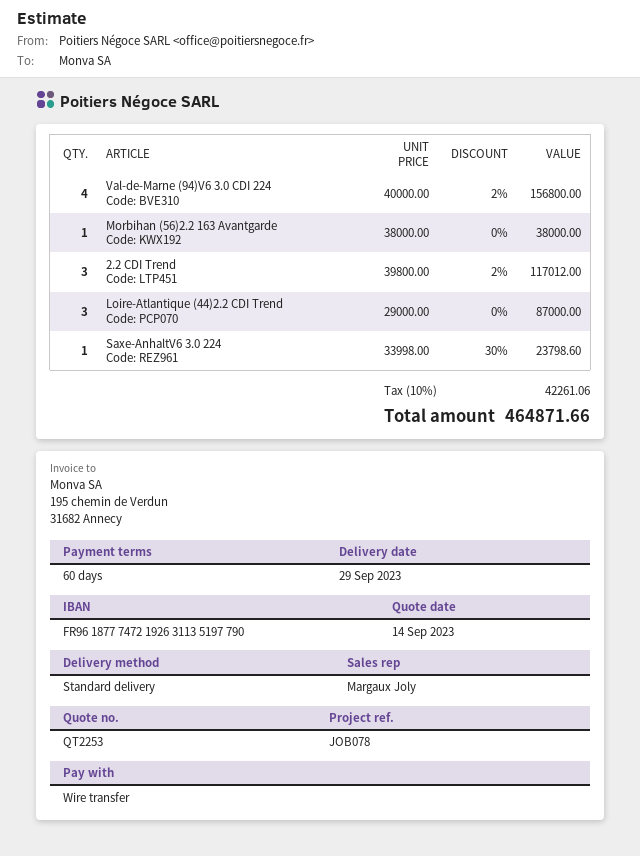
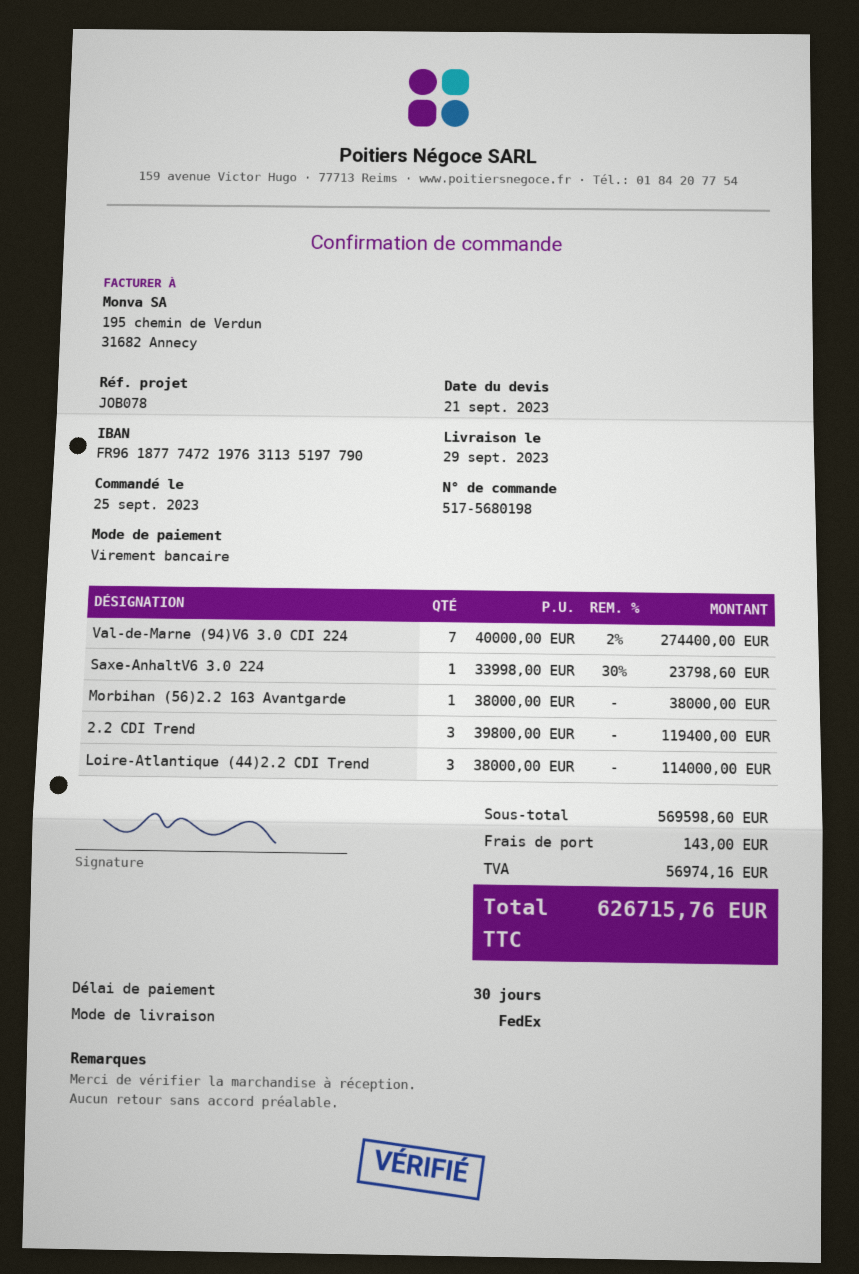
quote date: 2023-09-14 -> 2023-09-21
payment terms: 60 days -> 30 days
bank account: FR9618777472192631135197790 -> FR9618777472197631135197790
shipping method: standard -> FedEx
Val-de-Marne (94)V6 3.0 CDI 224: 4 x 40000.00 - 2% = 156800.00 -> 7 x 40000.00 - 2% = 274400.00
2.2 CDI Trend: 3 x 39800.00 - 2% = 117012.00 -> 3 x 39800.00 = 119400.00
Loire-Atlantique (44)2.2 CDI Trend: 3 x 29000.00 = 87000.00 -> 3 x 38000.00 = 114000.00
shipping: none -> 143.00
tax: 42261.06 -> 56974.16
total: 464871.66 -> 626715.76

